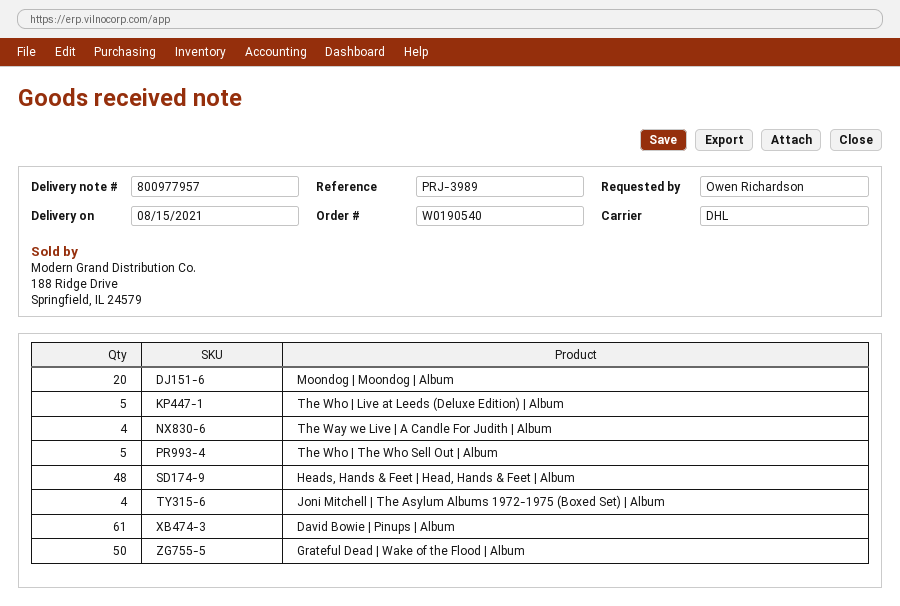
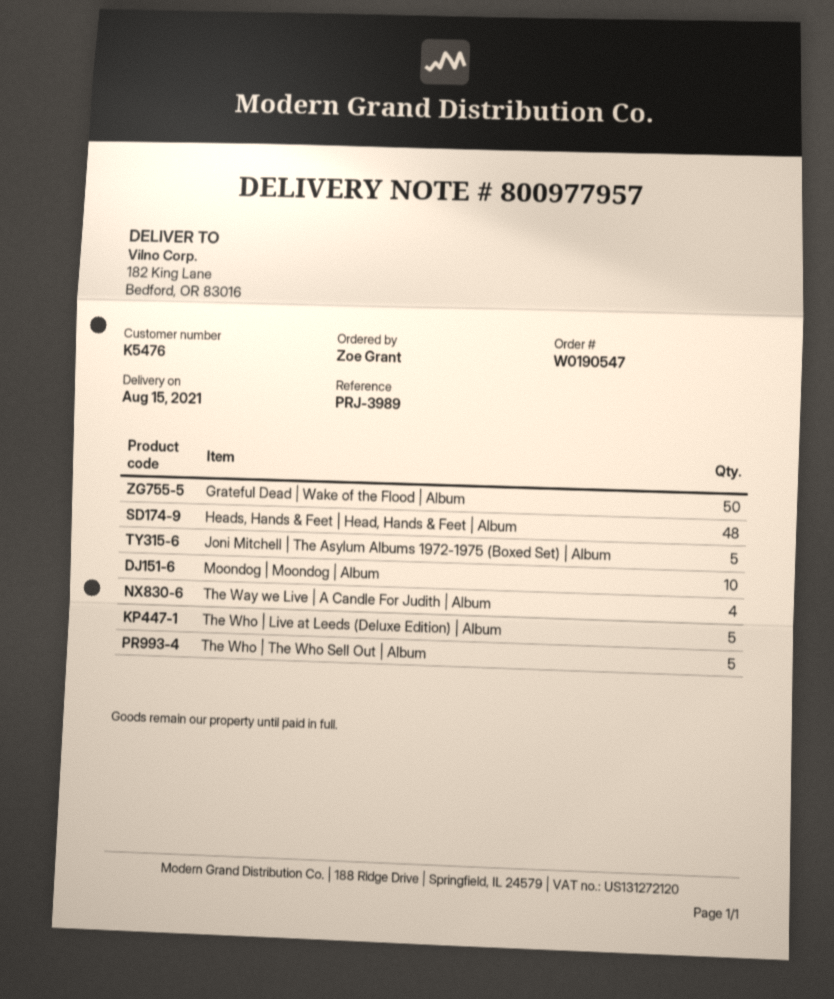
order number: W0190540 -> W0190547
ordered by: Owen Richardson -> Zoe Grant
Moondog | Moondog | Album: 20 -> 10
Joni Mitchell | The Asylum Albums 1972-1975 (Boxed Set) | Album: 4 -> 5
David Bowie | Pinups | Album: 61 -> none

